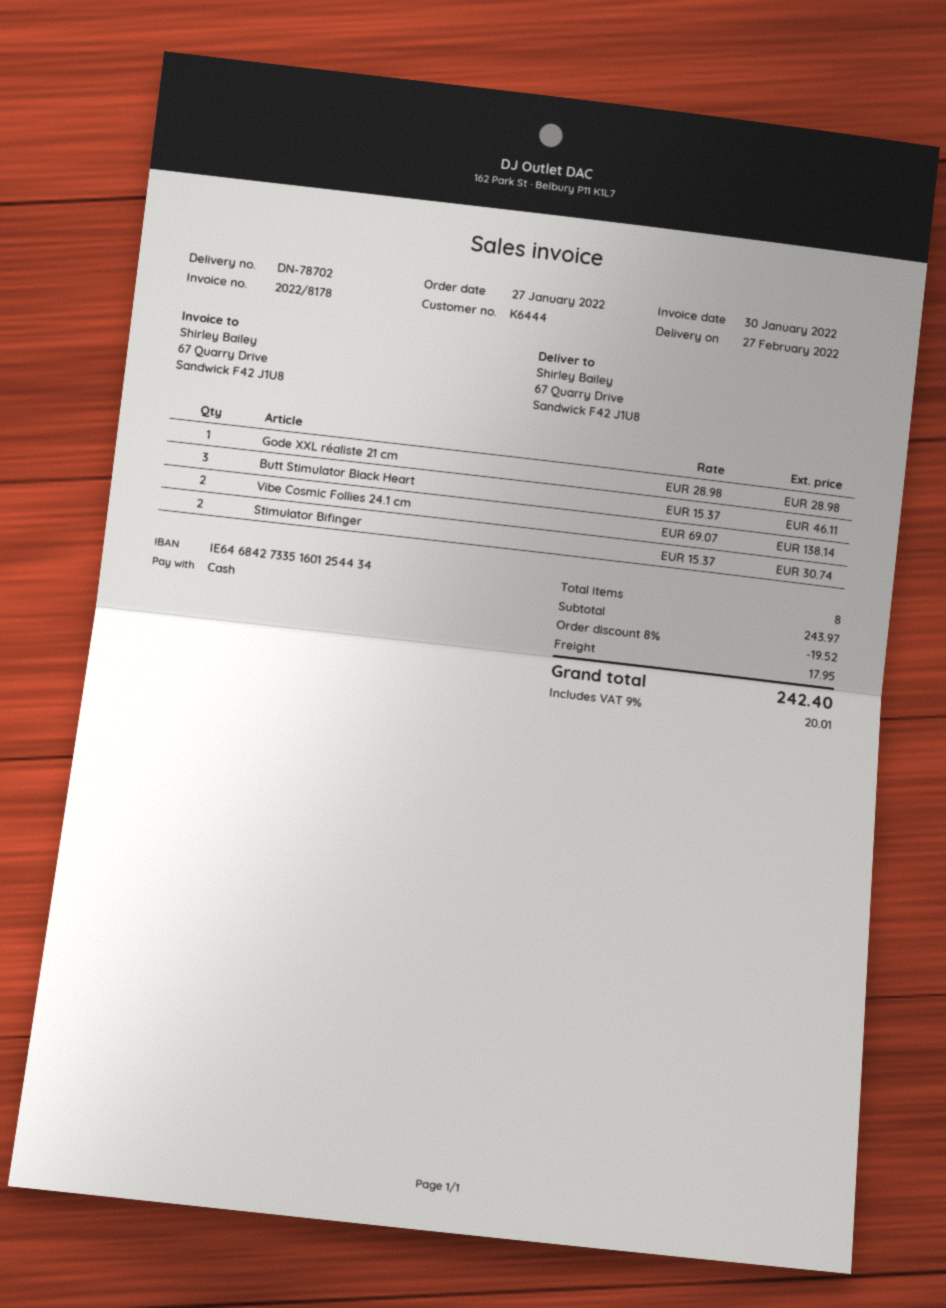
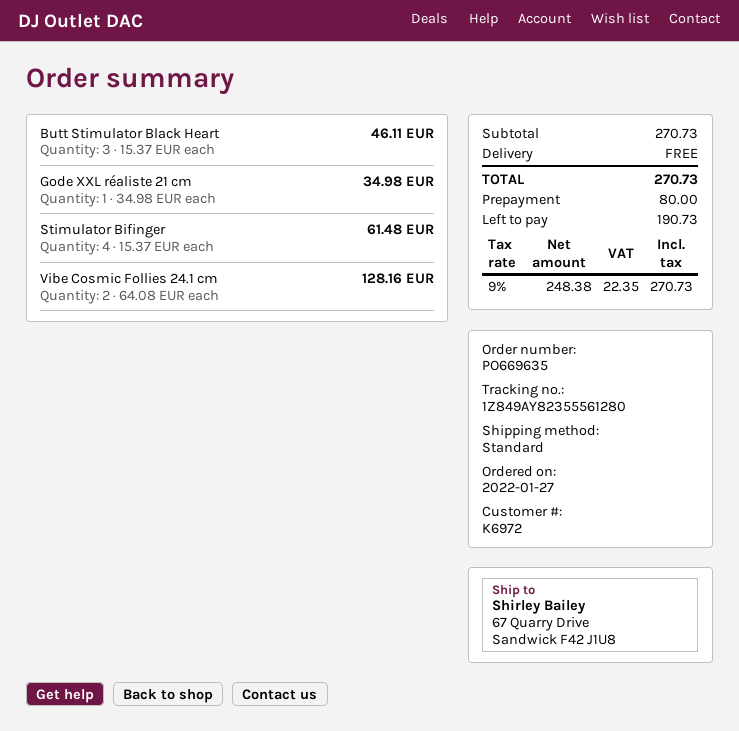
customer number: K6444 -> K6972
Gode XXL réaliste 21 cm: 1 x 28.98 = 28.98 -> 1 x 34.98 = 34.98
Vibe Cosmic Follies 24.1 cm: 2 x 69.07 = 138.14 -> 2 x 64.08 = 128.16
Stimulator Bifinger: 2 x 15.37 = 30.74 -> 4 x 15.37 = 61.48
subtotal: 243.97 -> 270.73
discount: 8% = 19.52 -> none
shipping: 17.95 -> 0.00
tax: 9% = 20.01 -> 9% = 22.35
total: 242.40 -> 270.73

